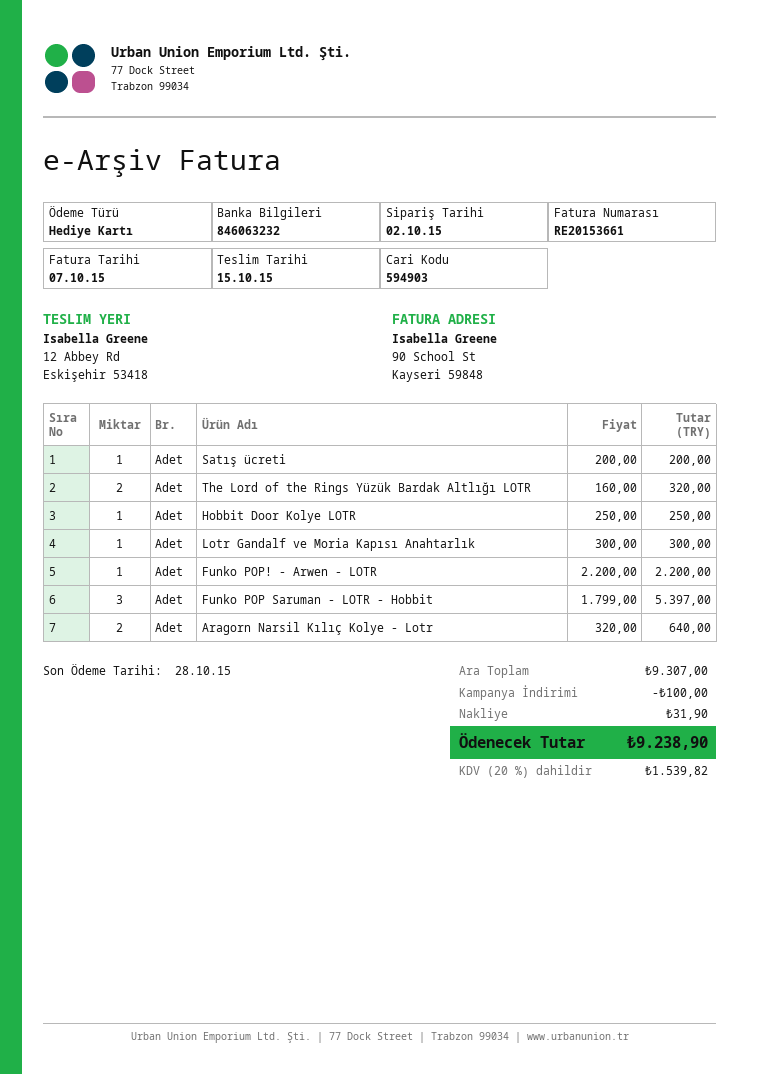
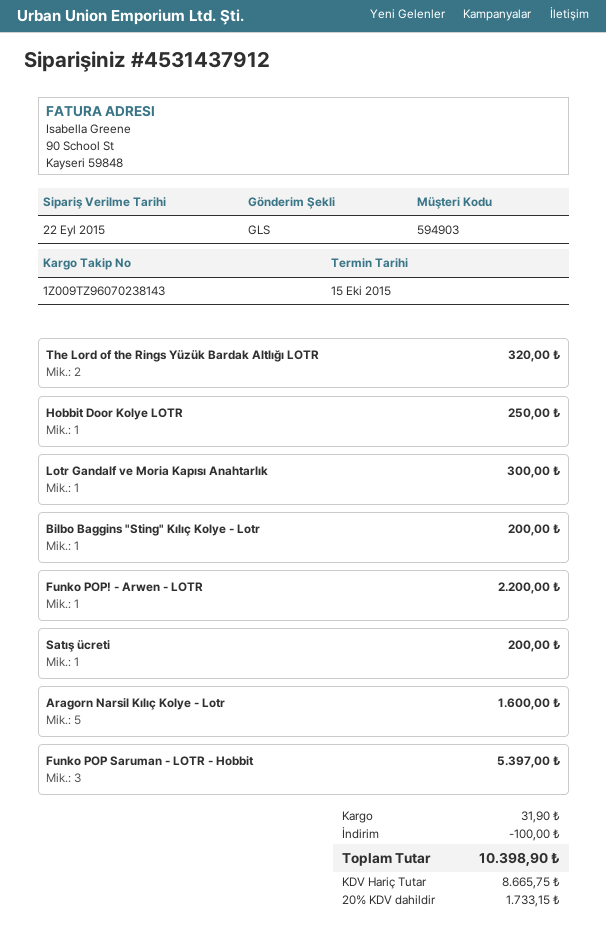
order date: 2015-10-02 -> 2015-09-22
Aragorn Narsil Kılıç Kolye - Lotr: 2 for 640.00 -> 5 for 1600.00
Bilbo Baggins "Sting" Kılıç Kolye - Lotr: none -> 1 for 200.00
tax: 20% = 1539.82 -> 20% = 1733.15
total: 9238.90 -> 10398.90

